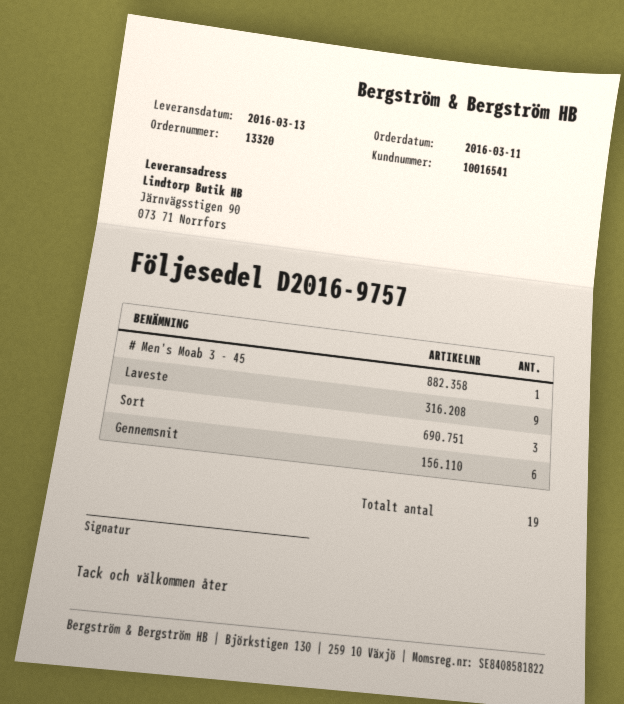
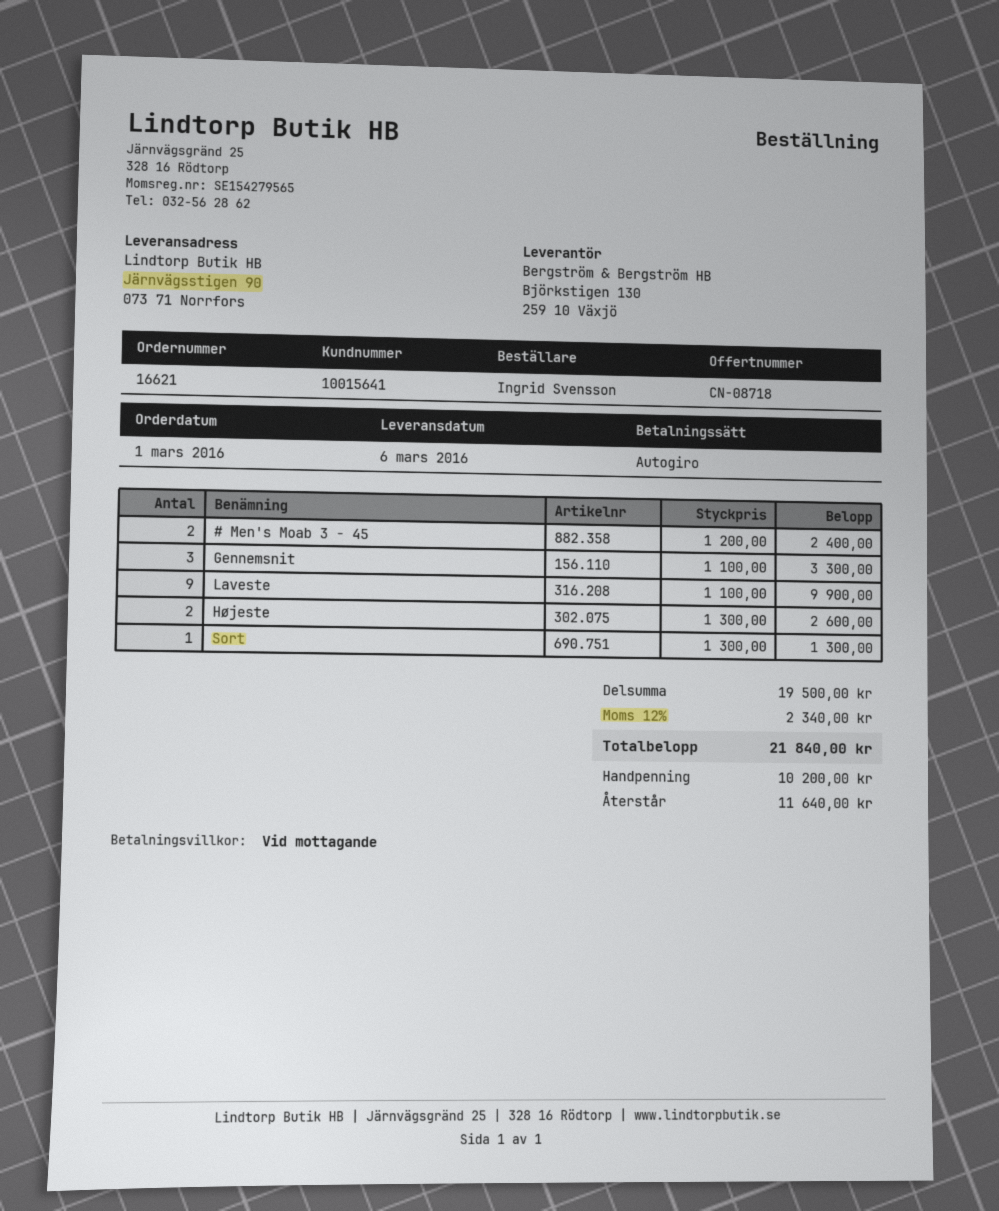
order number: 13320 -> 16621
order date: 2016-03-11 -> 2016-03-01
delivery date: 2016-03-13 -> 2016-03-06
customer number: 10016541 -> 10015641
# Men's Moab 3 - 45: 1 -> 2
Sort: 3 -> 1
Gennemsnit: 6 -> 3
Højeste: none -> 2

